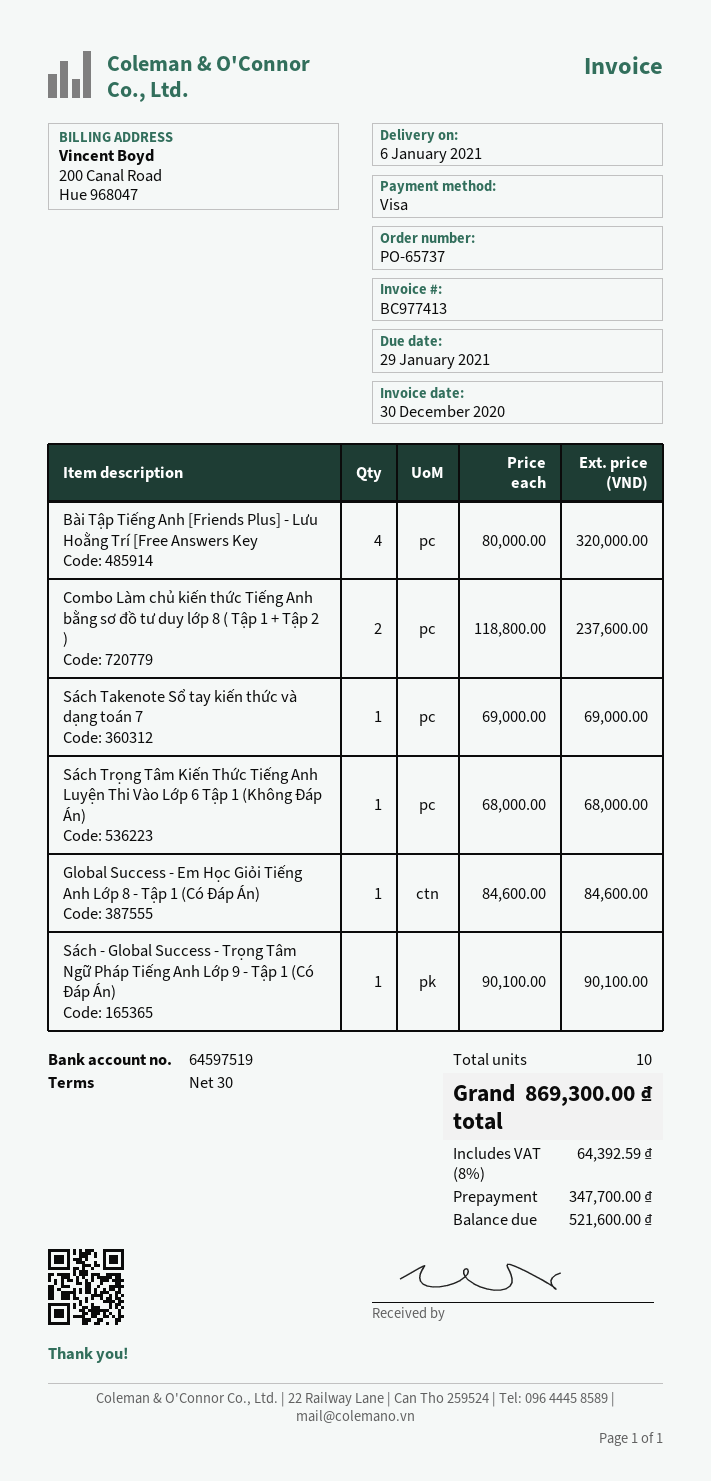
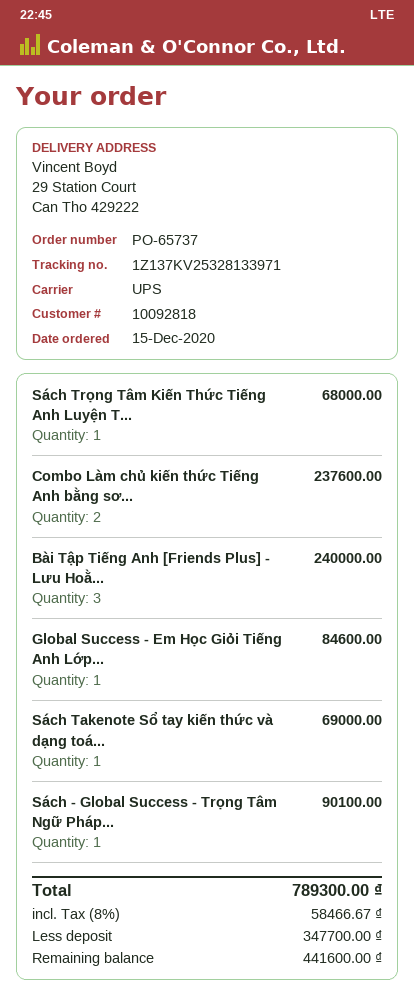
Bài Tập Tiếng Anh [Friends Plus] - Lưu Hoằng Trí [Free Answers Key: 4 for 320000.00 -> 3 for 240000.00
tax: 8% = 64392.59 -> 8% = 58466.67
total: 869300.00 -> 789300.00
balance: 521600.00 -> 441600.00

